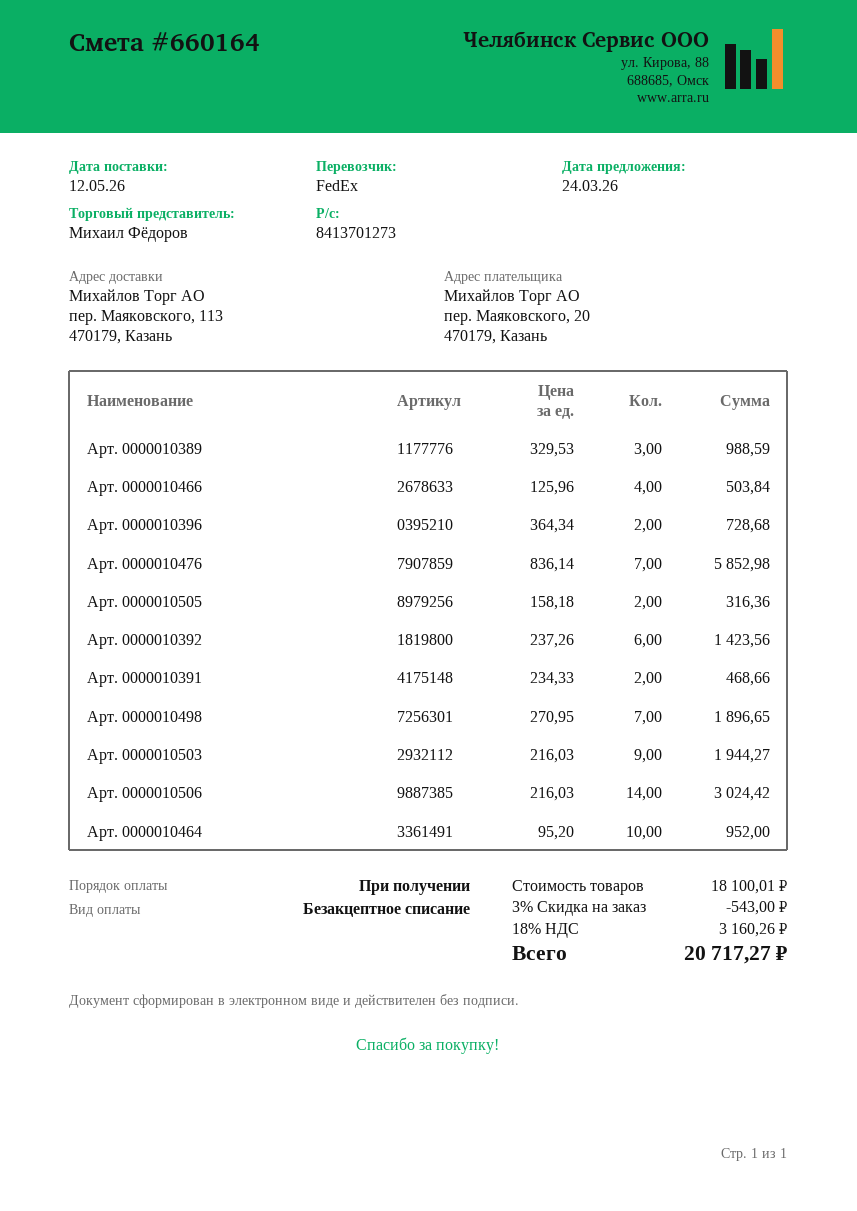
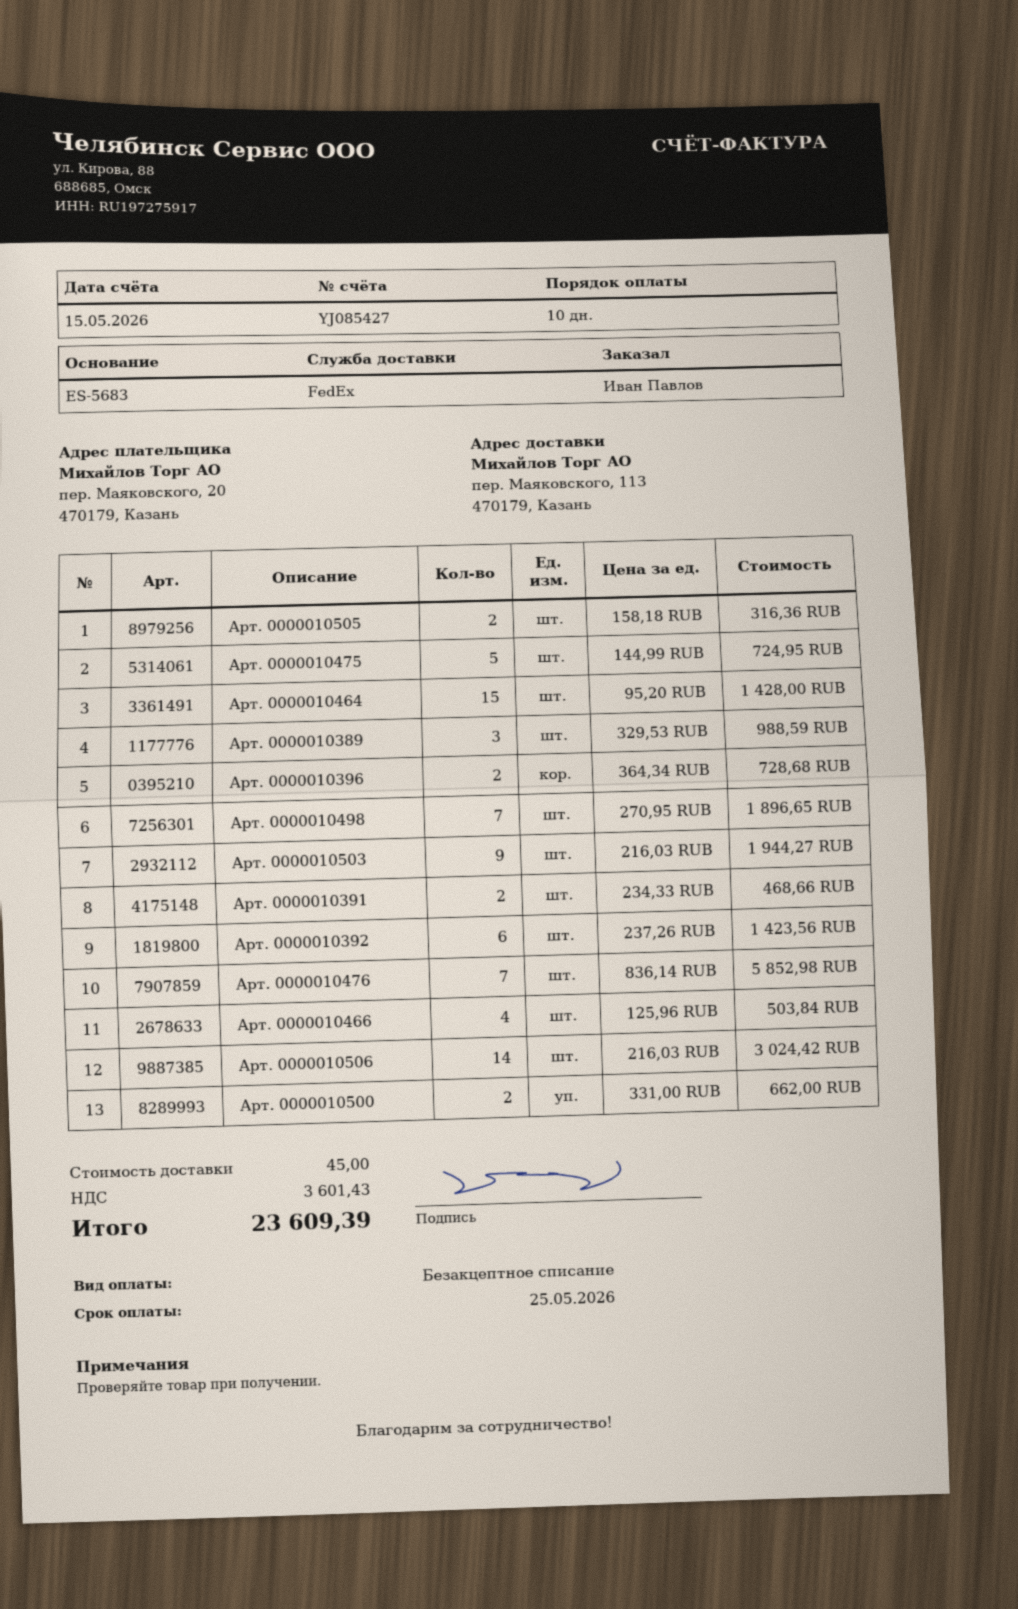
payment terms: on receipt -> 10 days
Арт. 0000010464: 10 x 95.20 = 952.00 -> 15 x 95.20 = 1428.00
Арт. 0000010475: none -> 5 x 144.99 = 724.95
Арт. 0000010500: none -> 2 x 331.00 = 662.00
discount: 3% = 543.00 -> none
shipping: none -> 45.00
tax: 3160.26 -> 3601.43
total: 20717.27 -> 23609.39

